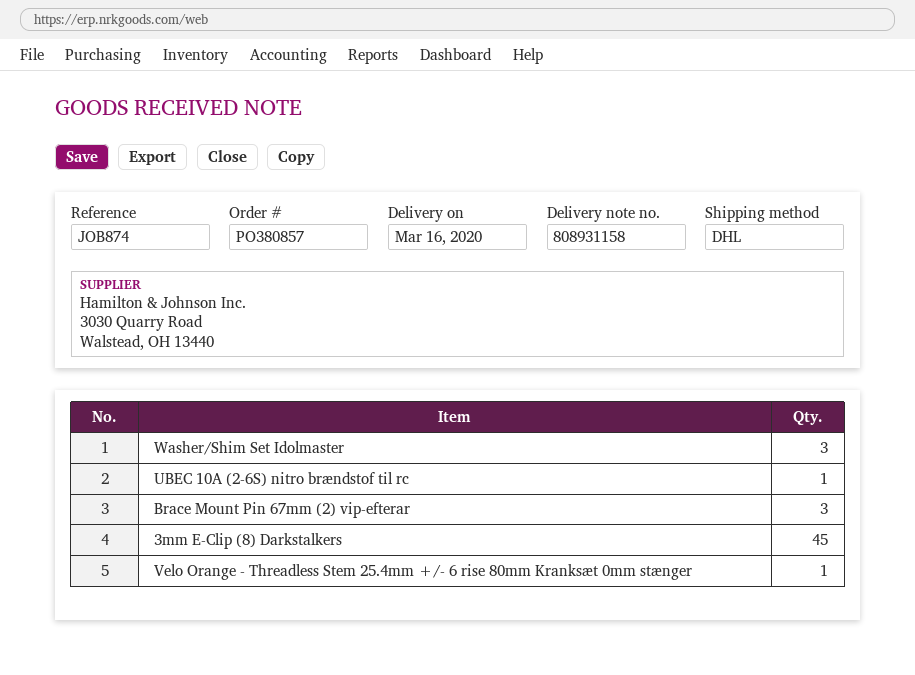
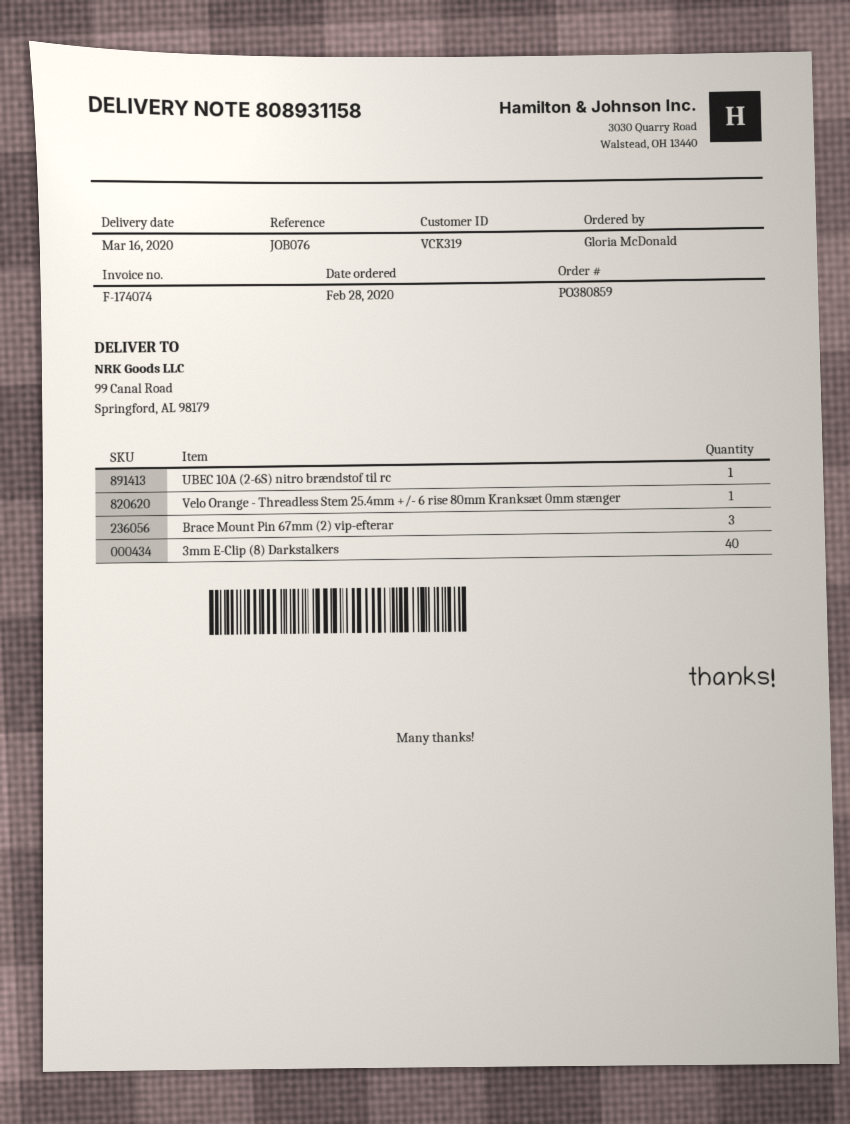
order number: PO380857 -> PO380859
reference: JOB874 -> JOB076
Washer/Shim Set Idolmaster: 3 -> none
3mm E-Clip (8) Darkstalkers: 45 -> 40

